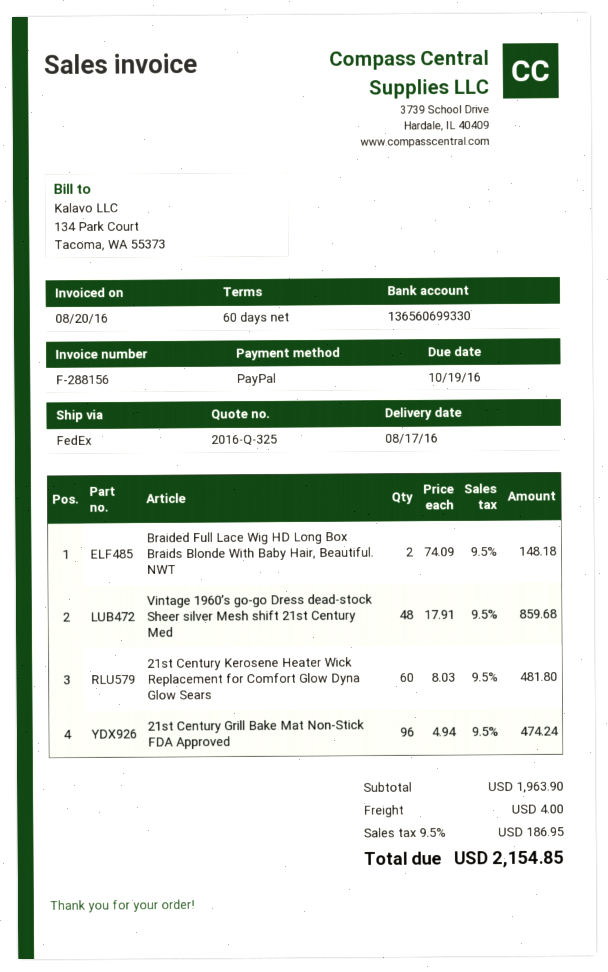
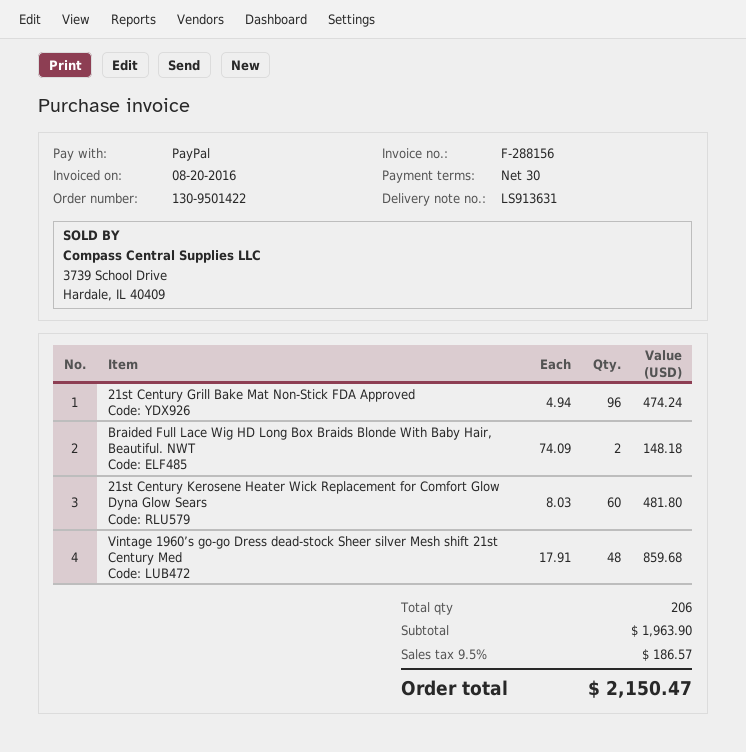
payment terms: 60 days -> 30 days
shipping: 4.00 -> none
tax: 9.5% = 186.95 -> 9.5% = 186.57
total: 2154.85 -> 2150.47

